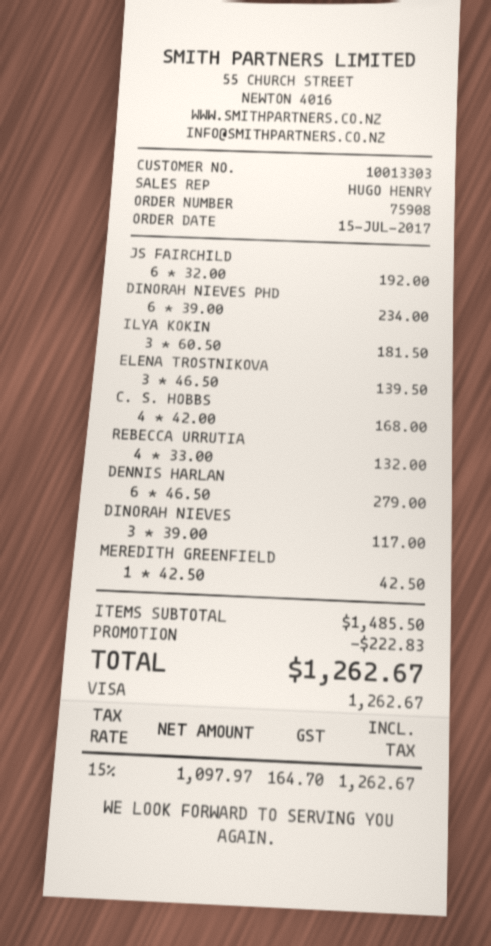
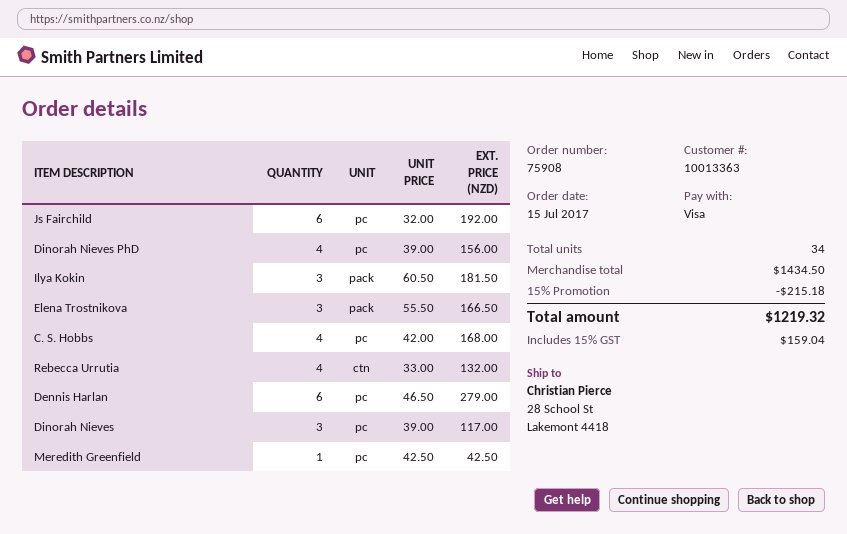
customer number: 10013303 -> 10013363
DINORAH NIEVES PHD: 6 x 39.00 = 234.00 -> 4 x 39.00 = 156.00
ELENA TROSTNIKOVA: 3 x 46.50 = 139.50 -> 3 x 55.50 = 166.50
subtotal: 1485.50 -> 1434.50
discount: 222.83 -> 215.18
tax: 15% = 164.70 -> 15% = 159.04
total: 1262.67 -> 1219.32

